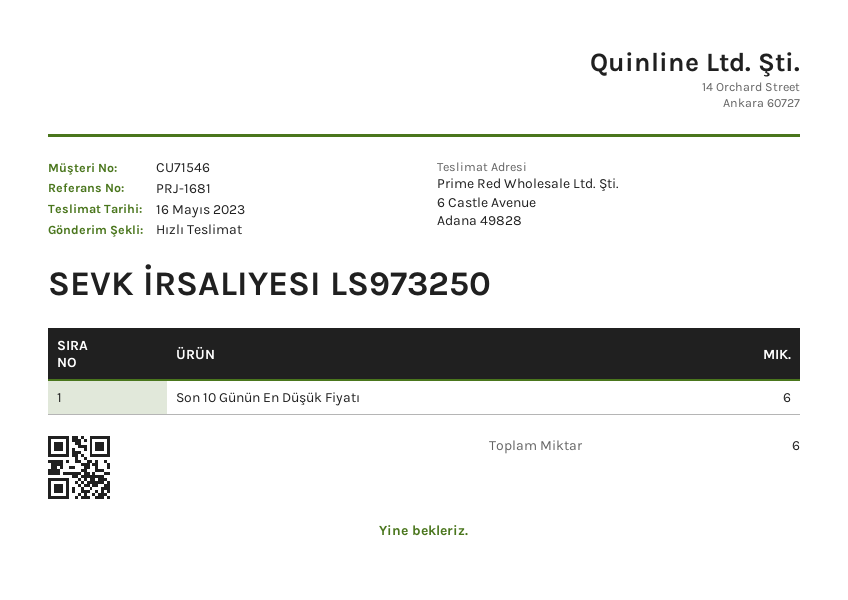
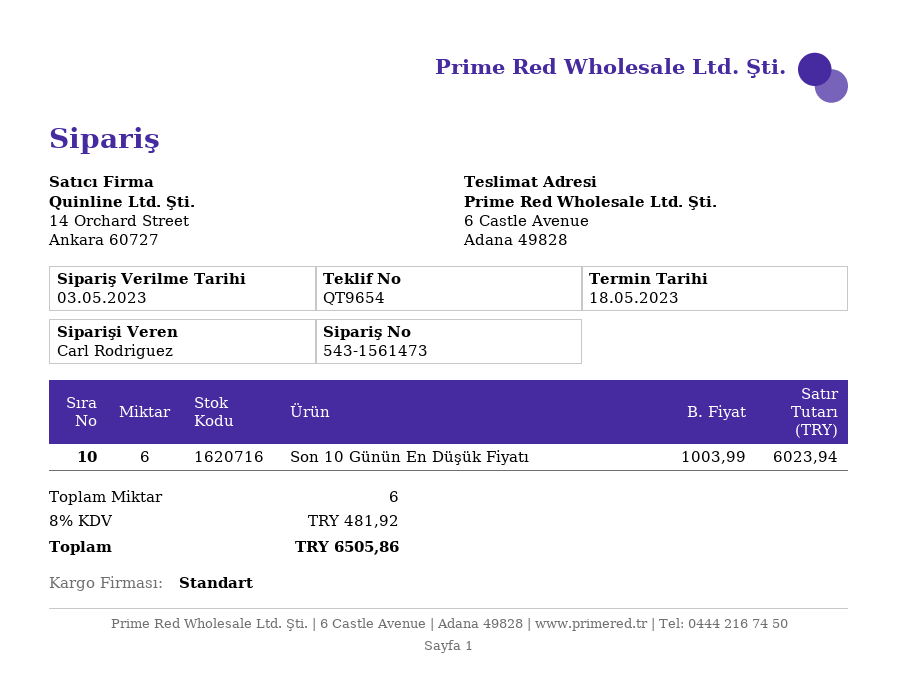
delivery date: 2023-05-16 -> 2023-05-18
shipping method: express -> standard

